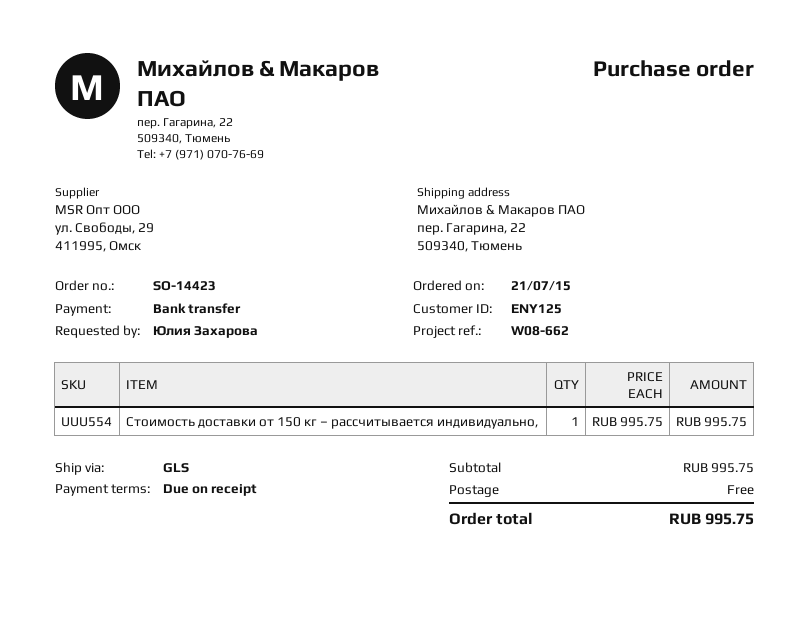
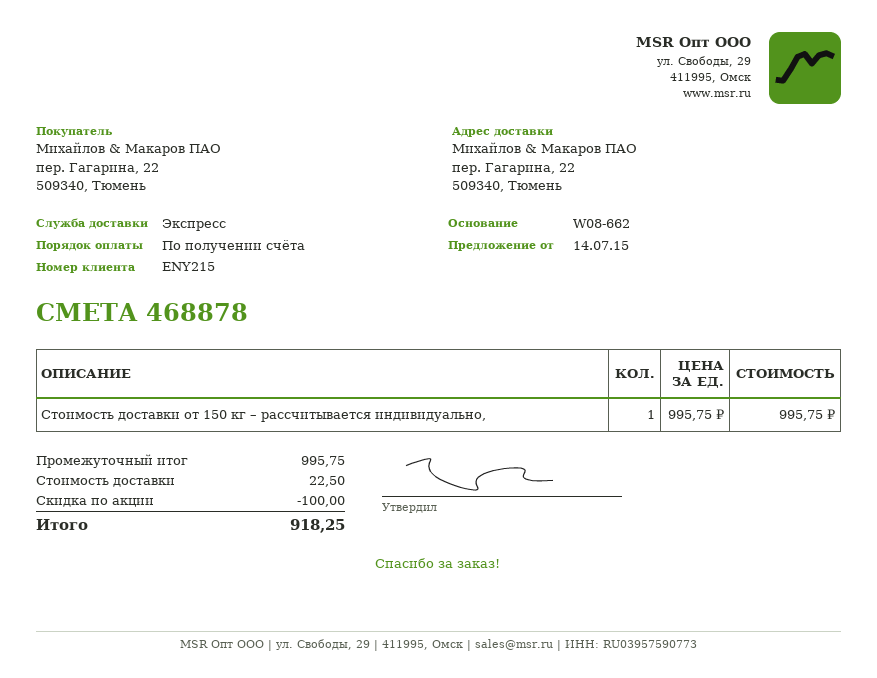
customer number: ENY125 -> ENY215
shipping method: GLS -> express
discount: none -> 100.00
shipping: 0.00 -> 22.50
total: 995.75 -> 918.25

